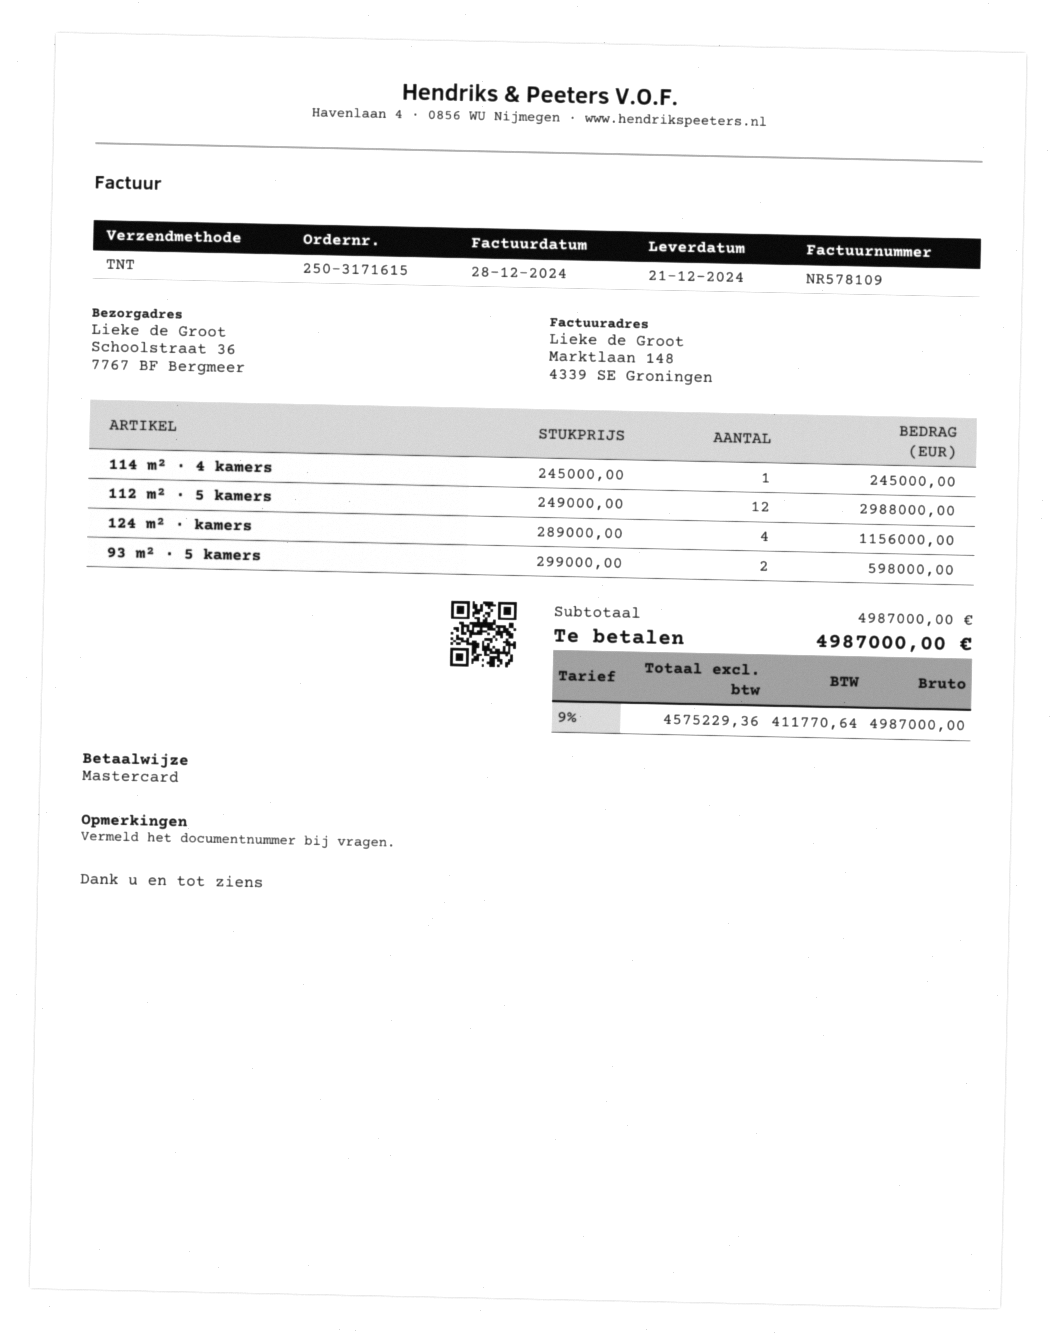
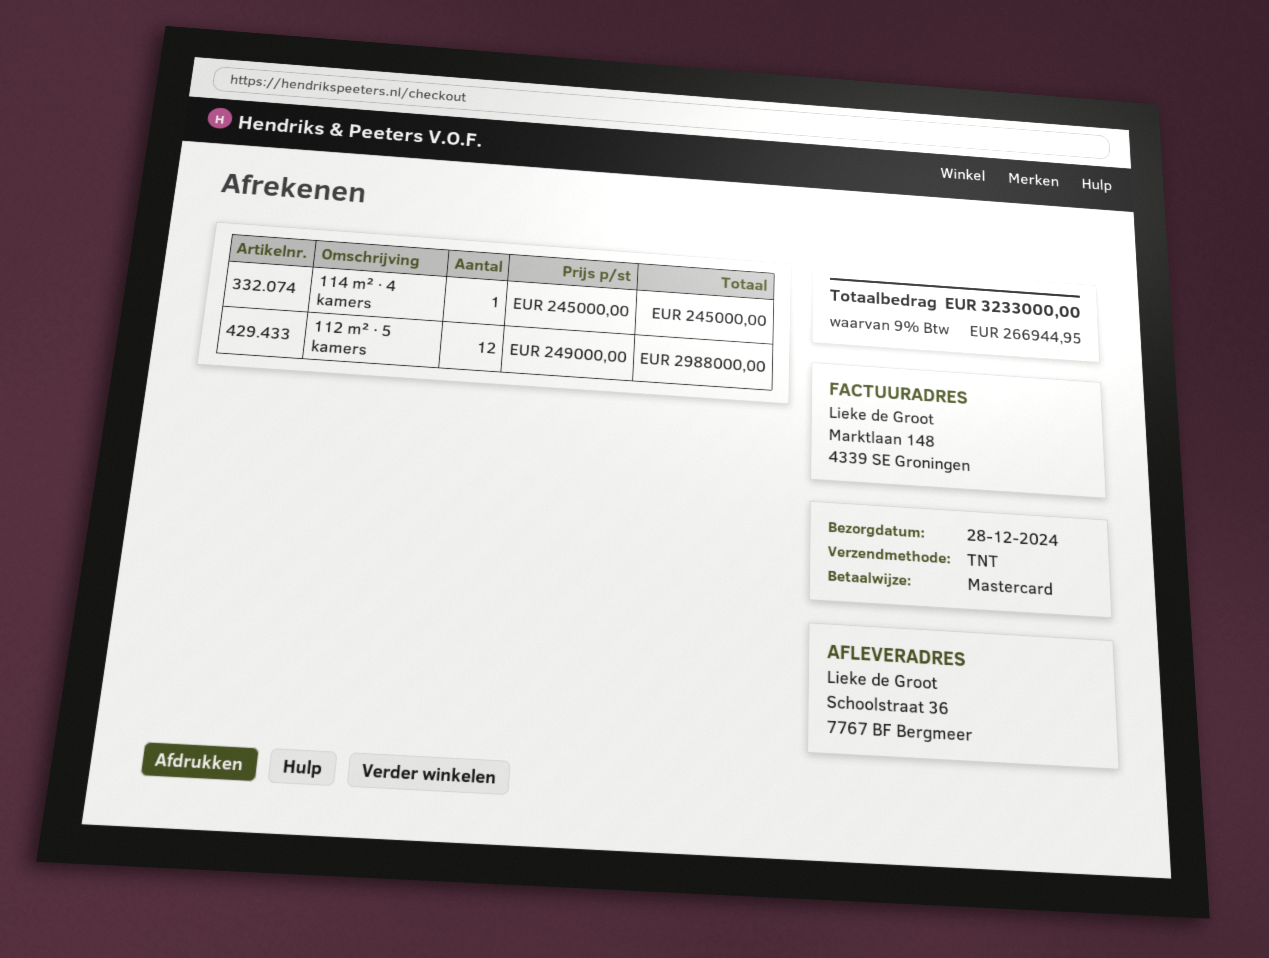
delivery date: 2024-12-21 -> 2024-12-28
124 m² · kamers: 4 x 289000.00 = 1156000.00 -> none
93 m² · 5 kamers: 2 x 299000.00 = 598000.00 -> none
tax: 9% = 411770.64 -> 9% = 266944.95
total: 4987000.00 -> 3233000.00

